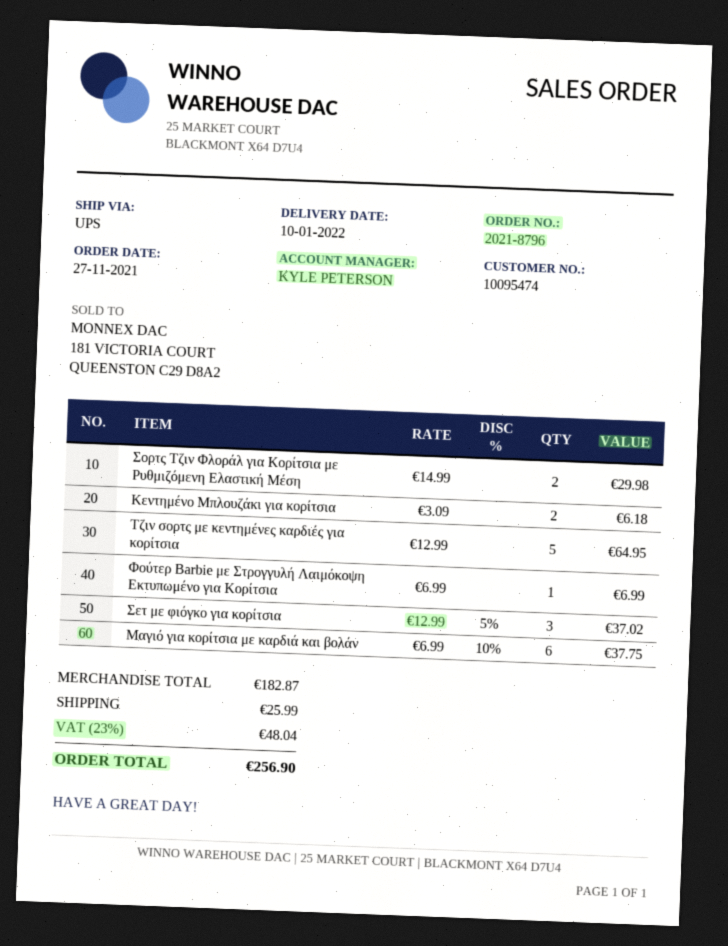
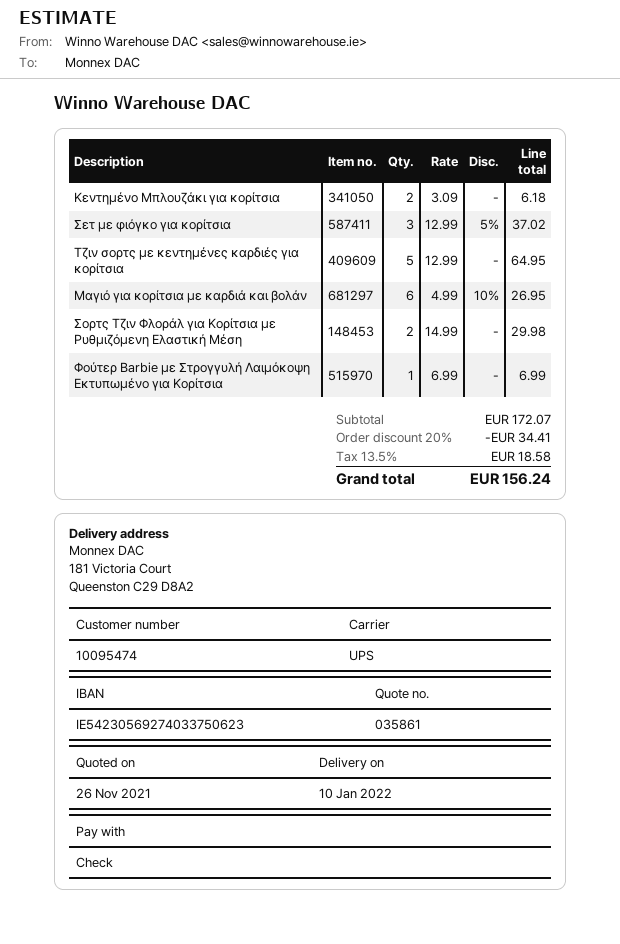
Μαγιό για κορίτσια με καρδιά και βολάν: 6 x 6.99 - 10% = 37.75 -> 6 x 4.99 - 10% = 26.95
subtotal: 182.87 -> 172.07
discount: none -> 20% = 34.41
shipping: 25.99 -> none
tax: 23% = 48.04 -> 13.5% = 18.58
total: 256.90 -> 156.24

